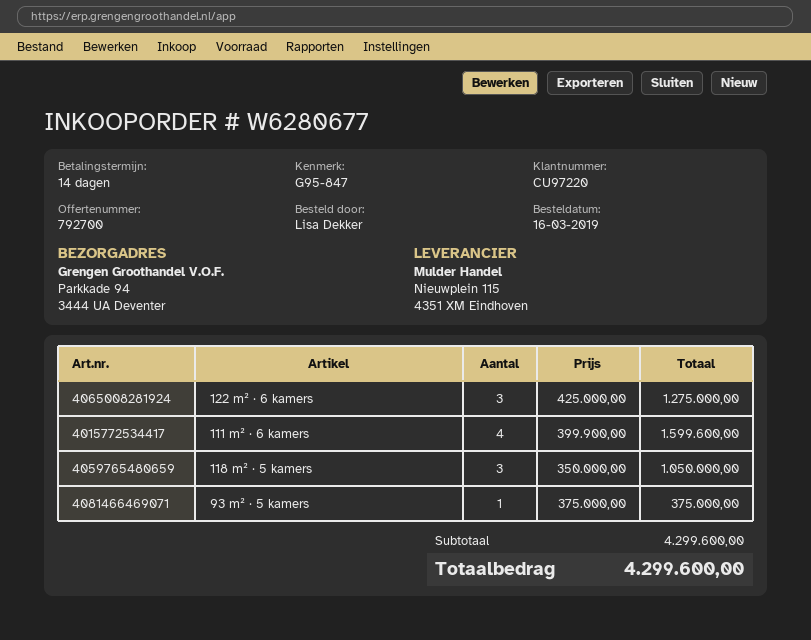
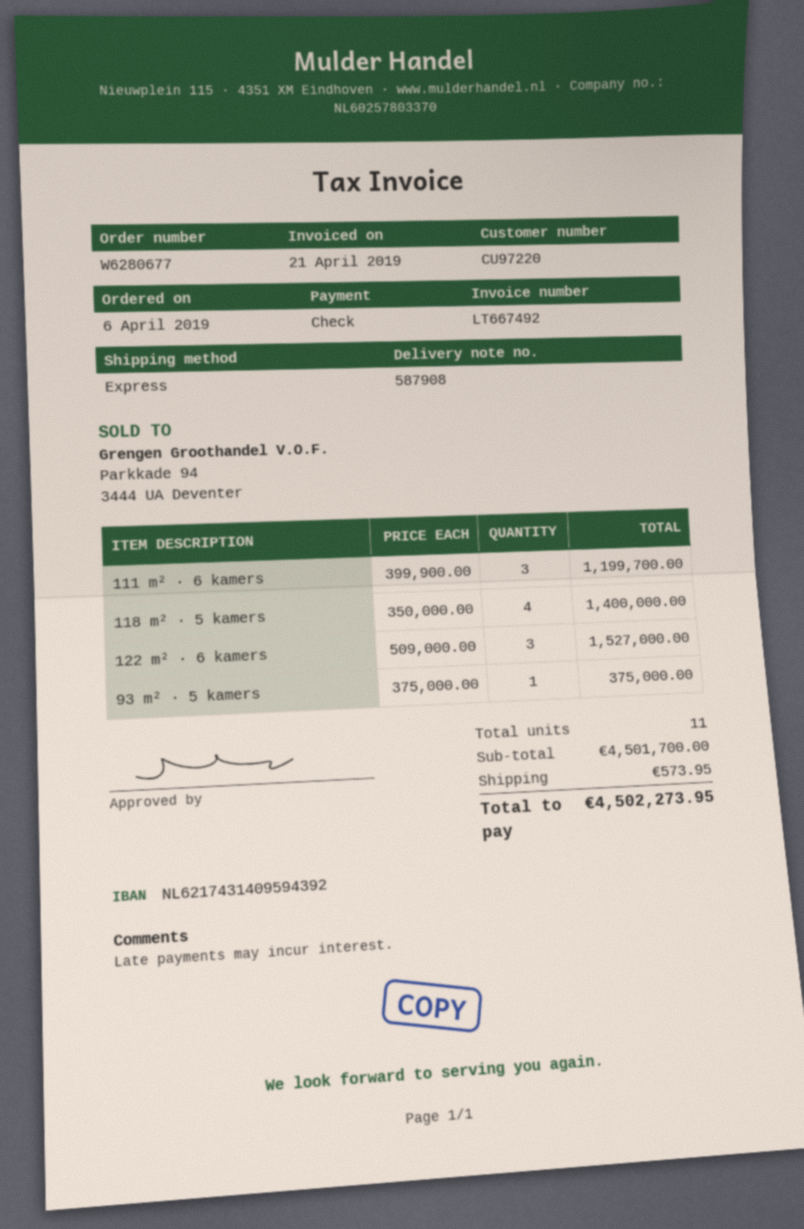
order date: 2019-03-16 -> 2019-04-06
122 m² · 6 kamers: 3 x 425000.00 = 1275000.00 -> 3 x 509000.00 = 1527000.00
111 m² · 6 kamers: 4 x 399900.00 = 1599600.00 -> 3 x 399900.00 = 1199700.00
118 m² · 5 kamers: 3 x 350000.00 = 1050000.00 -> 4 x 350000.00 = 1400000.00
subtotal: 4299600.00 -> 4501700.00
shipping: none -> 573.95
total: 4299600.00 -> 4502273.95

